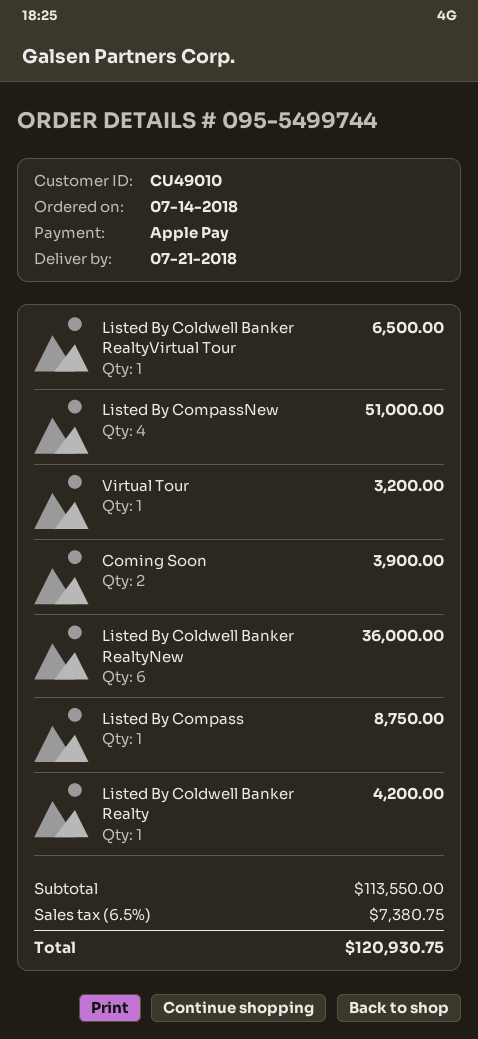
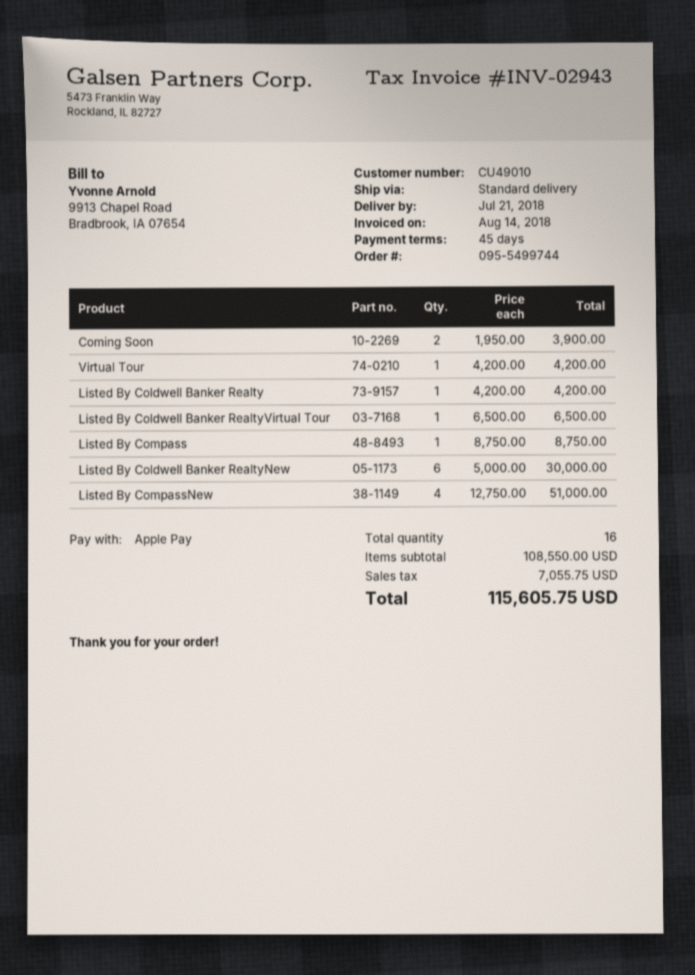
Virtual Tour: 1 for 3200.00 -> 1 for 4200.00
Listed By Coldwell Banker RealtyNew: 6 for 36000.00 -> 6 for 30000.00
subtotal: 113550.00 -> 108550.00
tax: 7380.75 -> 7055.75
total: 120930.75 -> 115605.75

